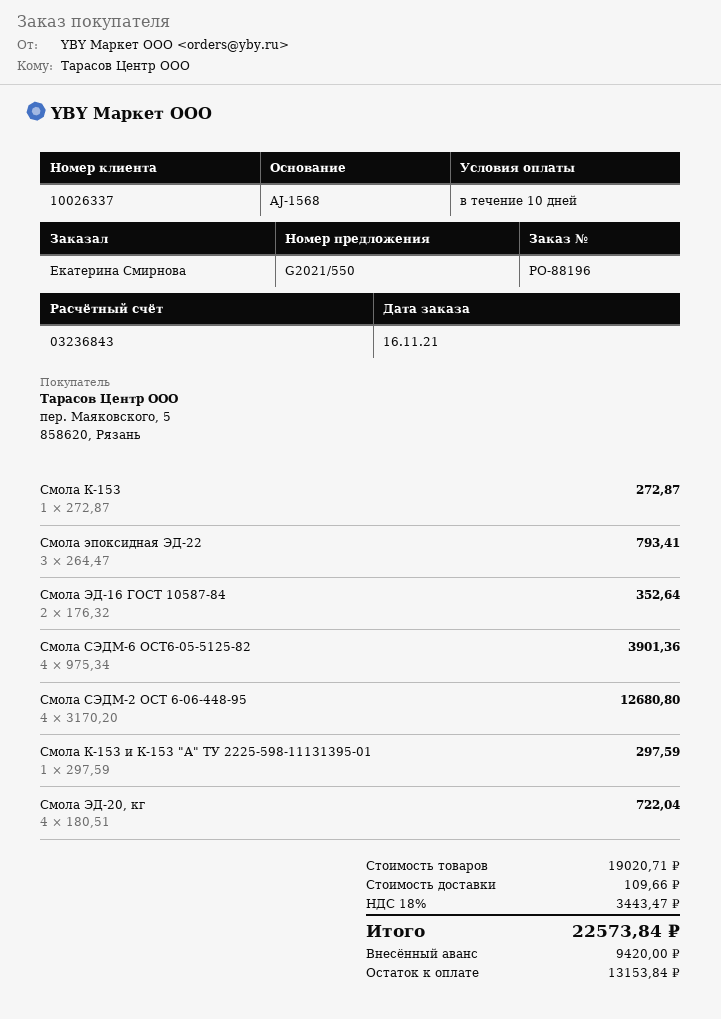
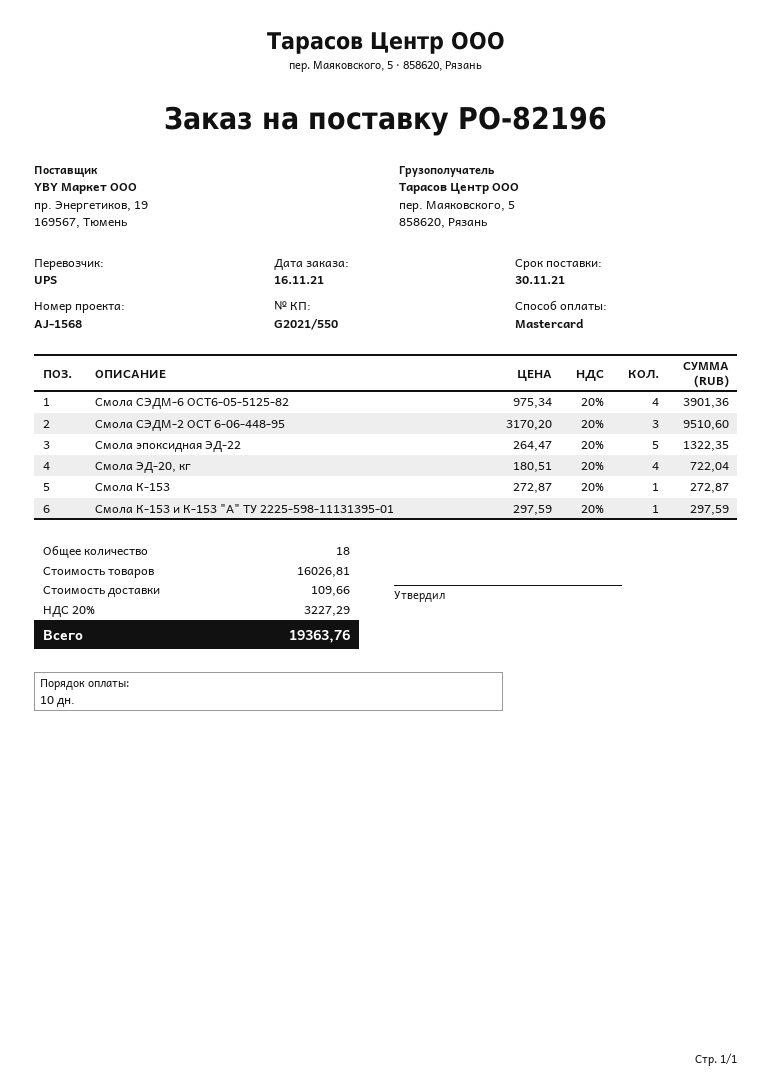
order number: PO-88196 -> PO-82196
Смола эпоксидная ЭД-22: 3 x 264.47 = 793.41 -> 5 x 264.47 = 1322.35
Смола ЭД-16 ГОСТ 10587-84: 2 x 176.32 = 352.64 -> none
Смола СЭДМ-2 ОСТ 6-06-448-95: 4 x 3170.20 = 12680.80 -> 3 x 3170.20 = 9510.60
subtotal: 19020.71 -> 16026.81
tax: 18% = 3443.47 -> 20% = 3227.29
total: 22573.84 -> 19363.76

